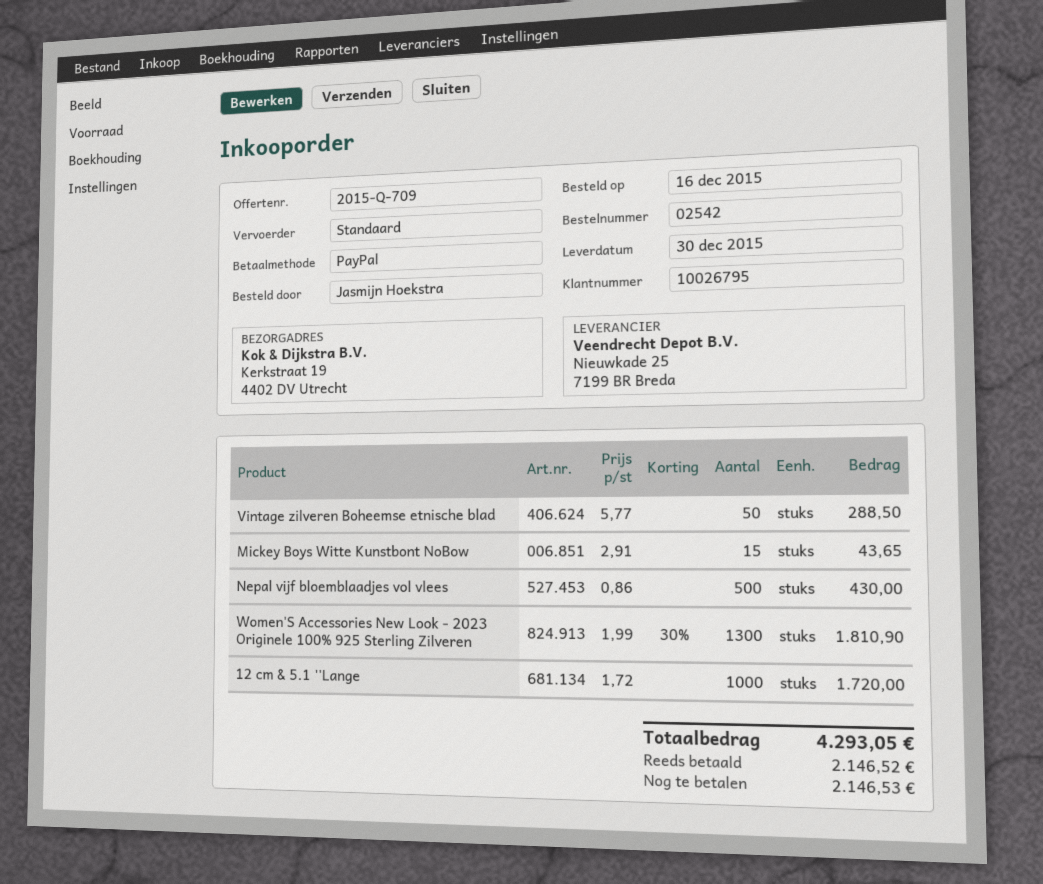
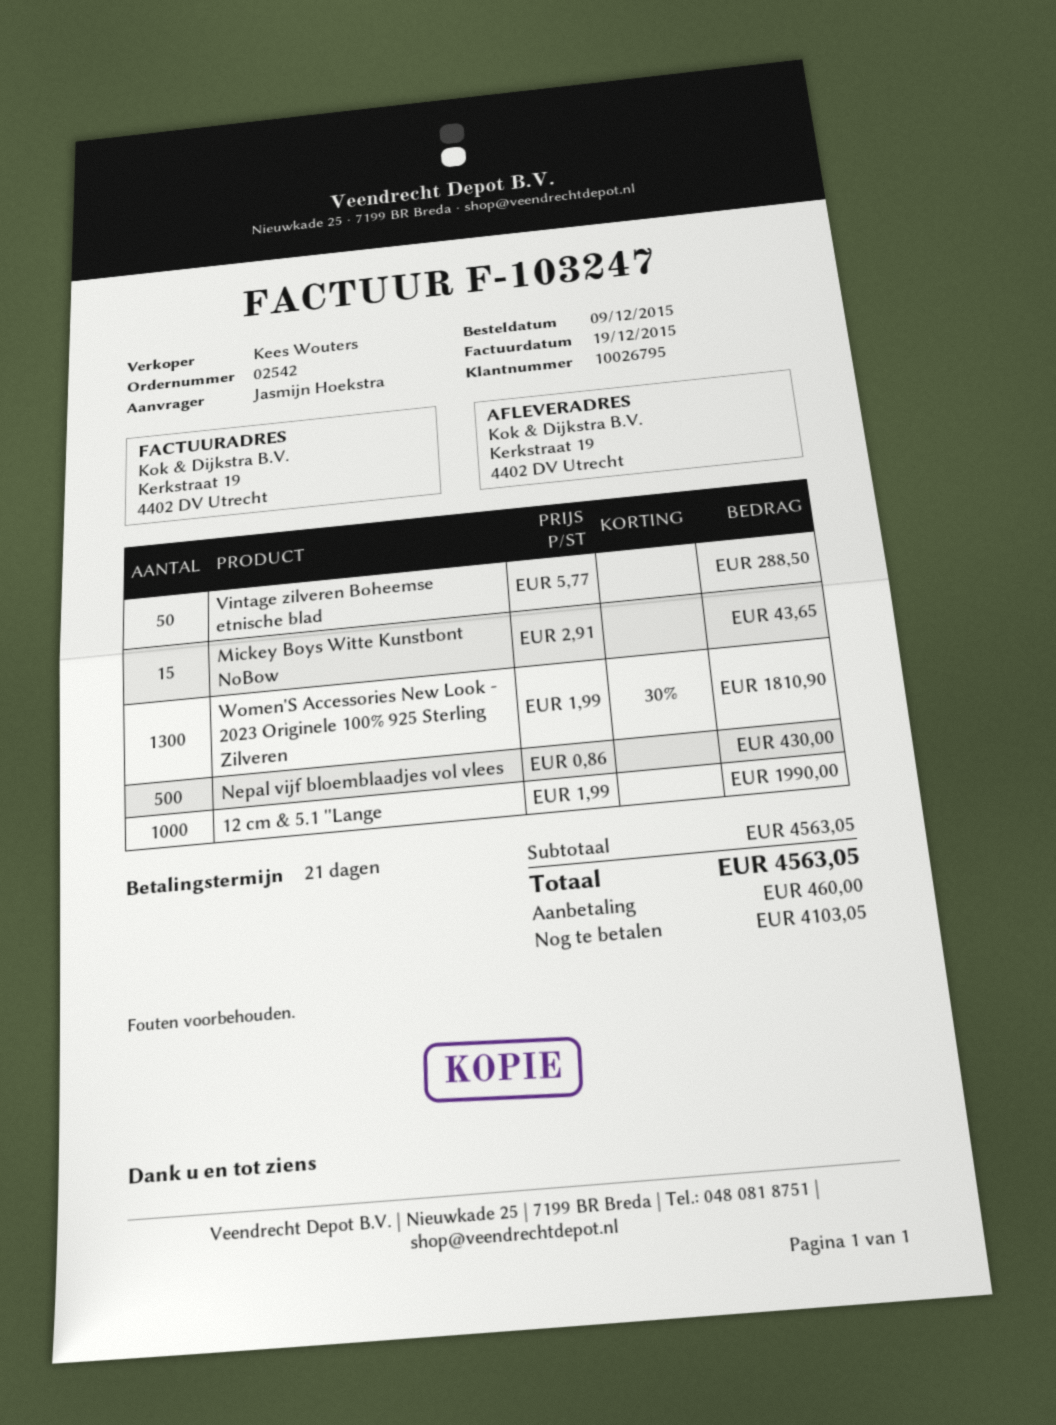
order date: 2015-12-16 -> 2015-12-09
12 cm & 5.1 ''Lange: 1000 x 1.72 = 1720.00 -> 1000 x 1.99 = 1990.00
total: 4293.05 -> 4563.05
deposit: 2146.52 -> 460.00
balance: 2146.53 -> 4103.05

